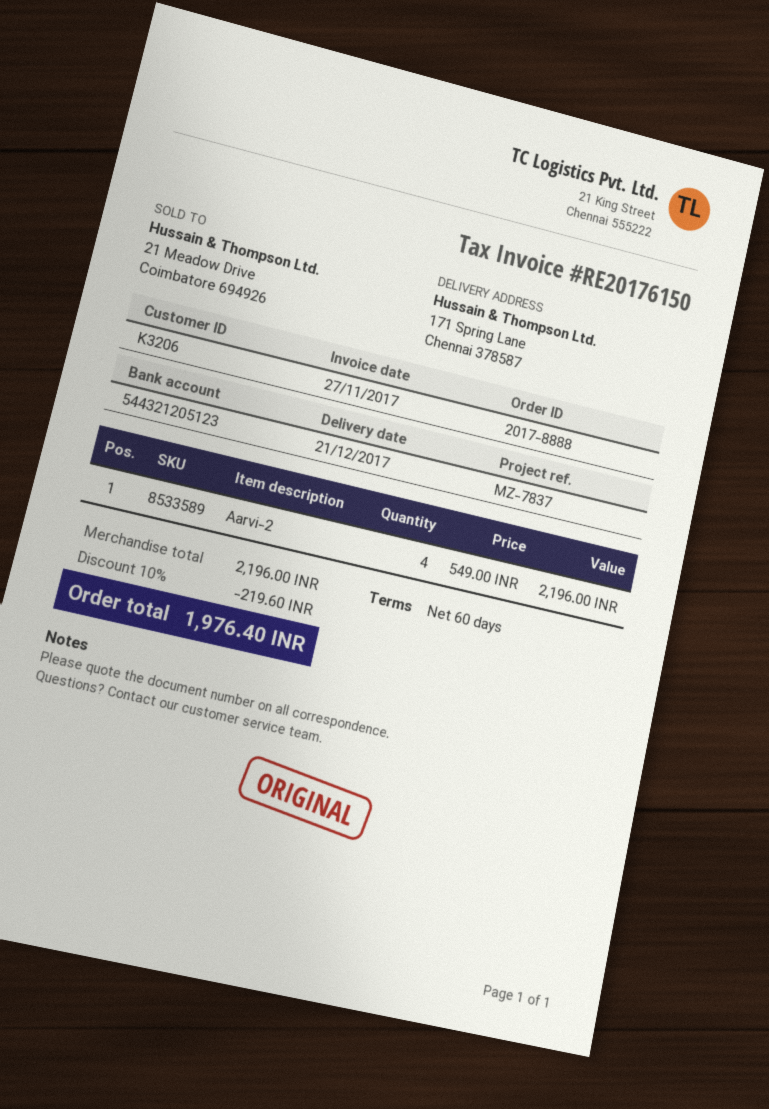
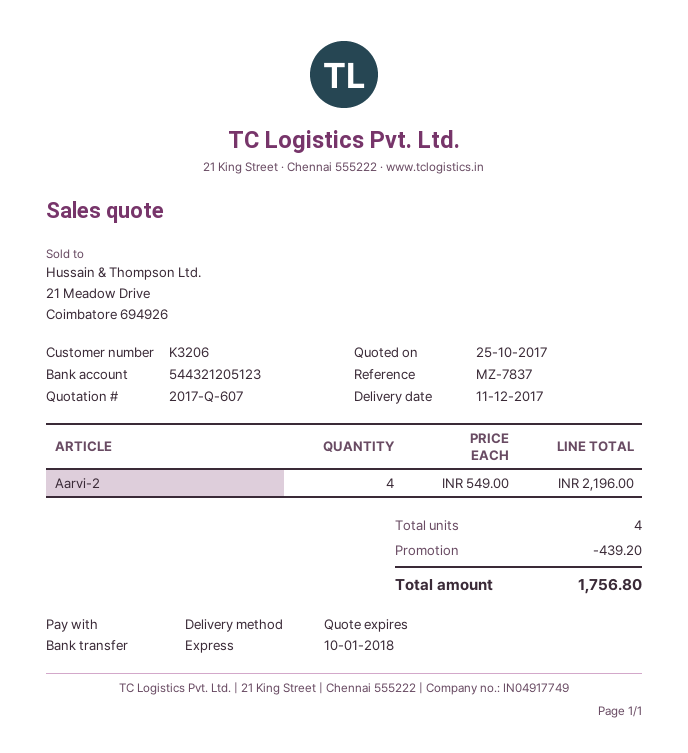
delivery date: 2017-12-21 -> 2017-12-11
discount: 219.60 -> 439.20
total: 1976.40 -> 1756.80

